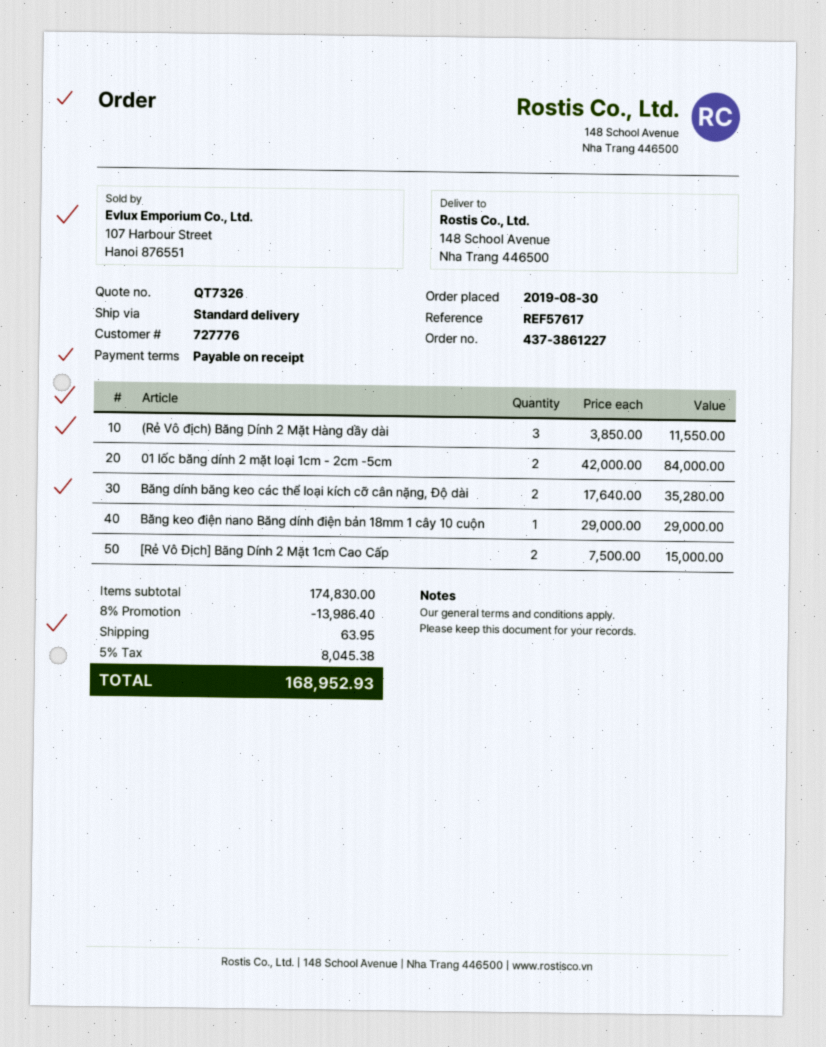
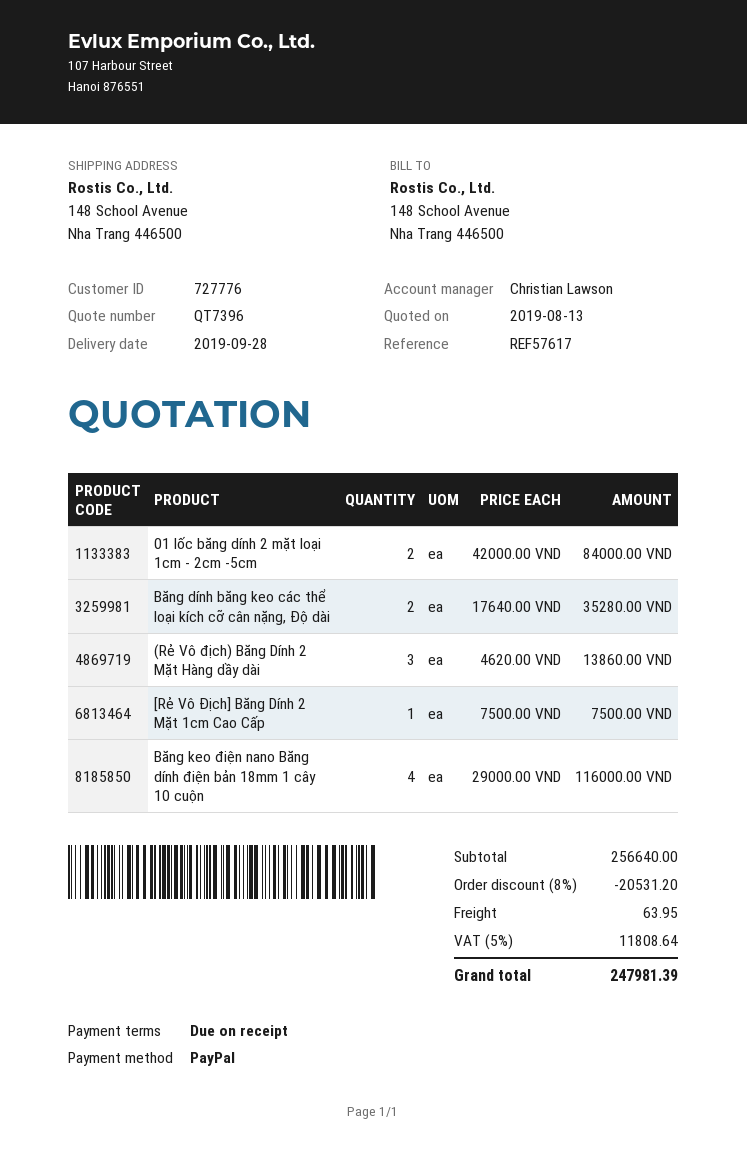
quote number: QT7326 -> QT7396
(Rẻ Vô địch) Băng Dính 2 Mặt Hàng dầy dài: 3 x 3850.00 = 11550.00 -> 3 x 4620.00 = 13860.00
Băng keo điện nano Băng dính điện bản 18mm 1 cây 10 cuộn: 1 x 29000.00 = 29000.00 -> 4 x 29000.00 = 116000.00
[Rẻ Vô Địch] Băng Dính 2 Mặt 1cm Cao Cấp: 2 x 7500.00 = 15000.00 -> 1 x 7500.00 = 7500.00
subtotal: 174830.00 -> 256640.00
discount: 8% = 13986.40 -> 8% = 20531.20
tax: 5% = 8045.38 -> 5% = 11808.64
total: 168952.93 -> 247981.39

